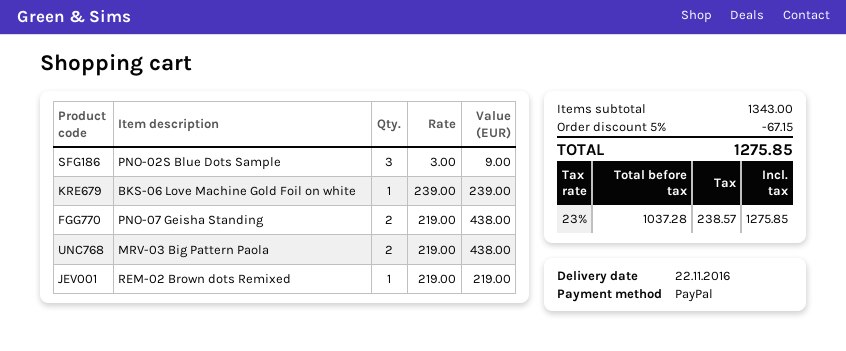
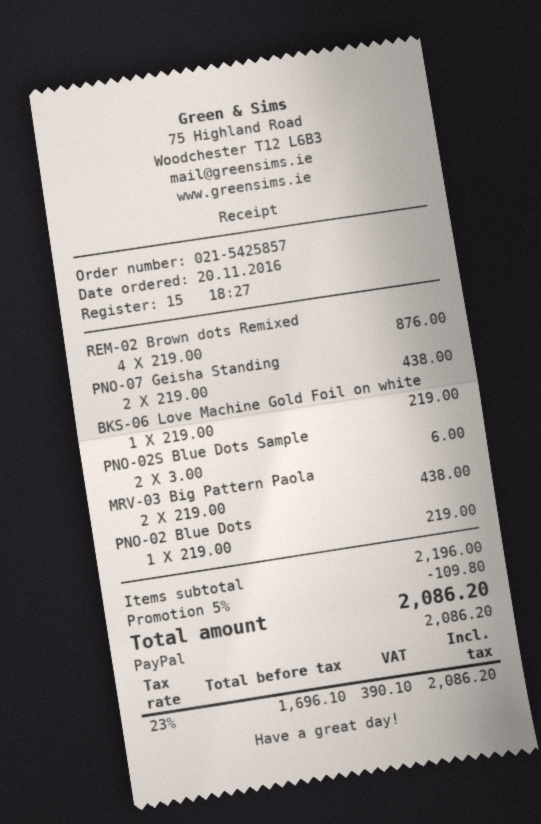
PNO-02S Blue Dots Sample: 3 x 3.00 = 9.00 -> 2 x 3.00 = 6.00
BKS-06 Love Machine Gold Foil on white: 1 x 239.00 = 239.00 -> 1 x 219.00 = 219.00
REM-02 Brown dots Remixed: 1 x 219.00 = 219.00 -> 4 x 219.00 = 876.00
PNO-02 Blue Dots: none -> 1 x 219.00 = 219.00
subtotal: 1343.00 -> 2196.00
discount: 5% = 67.15 -> 5% = 109.80
net: 1037.28 -> 1696.10
tax: 23% = 238.57 -> 23% = 390.10
total: 1275.85 -> 2086.20

